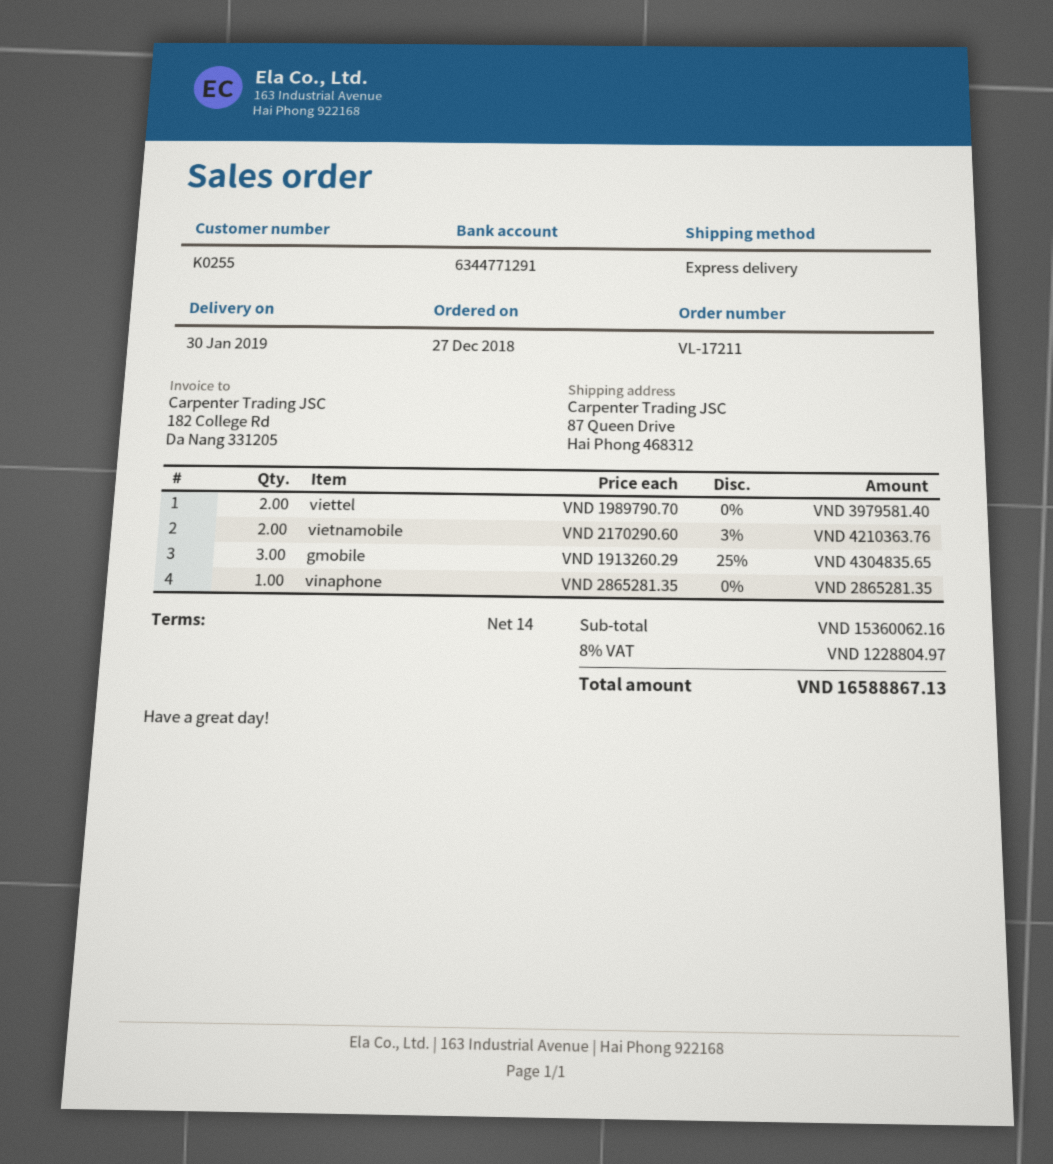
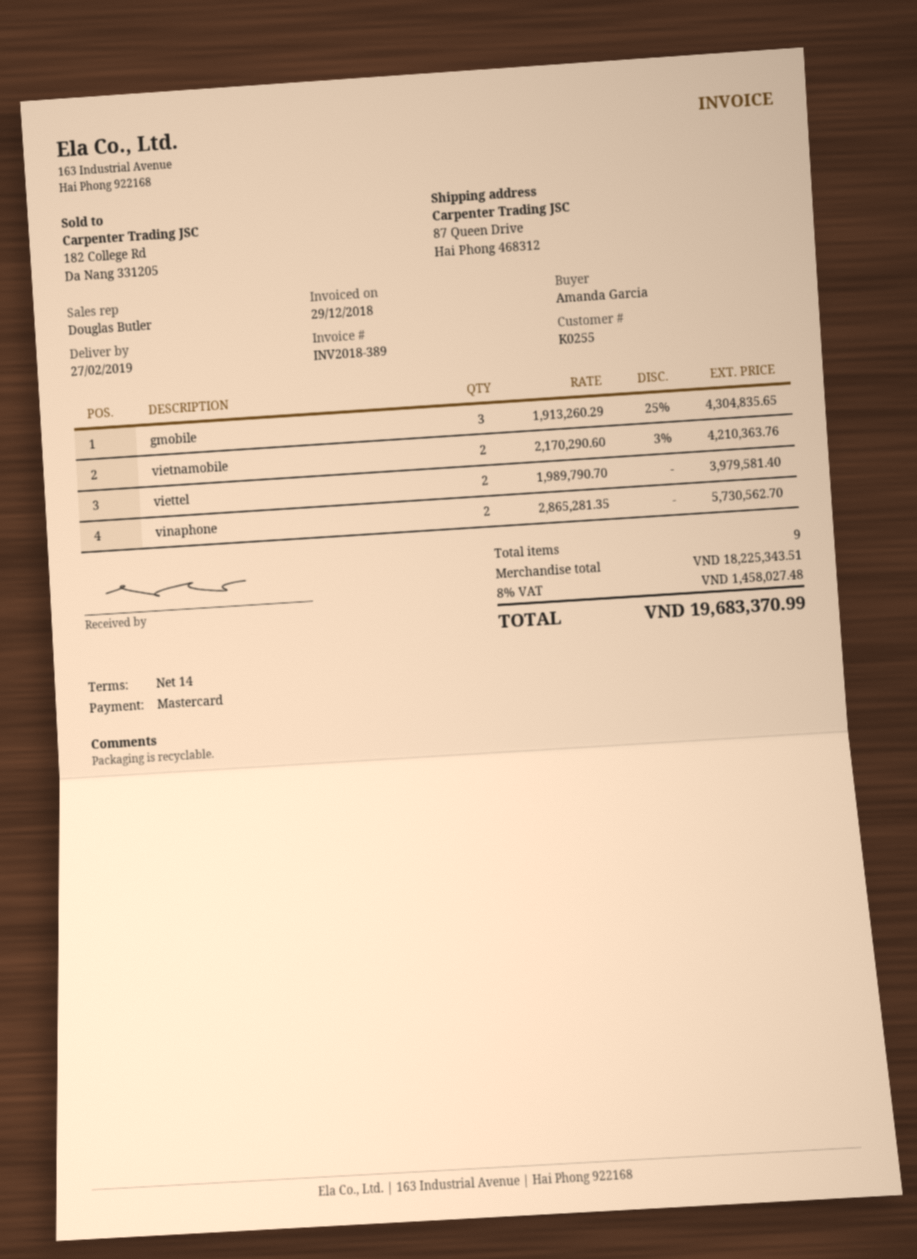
delivery date: 2019-01-30 -> 2019-02-27
vinaphone: 1 x 2865281.35 = 2865281.35 -> 2 x 2865281.35 = 5730562.70
subtotal: 15360062.16 -> 18225343.51
tax: 8% = 1228804.97 -> 8% = 1458027.48
total: 16588867.13 -> 19683370.99

